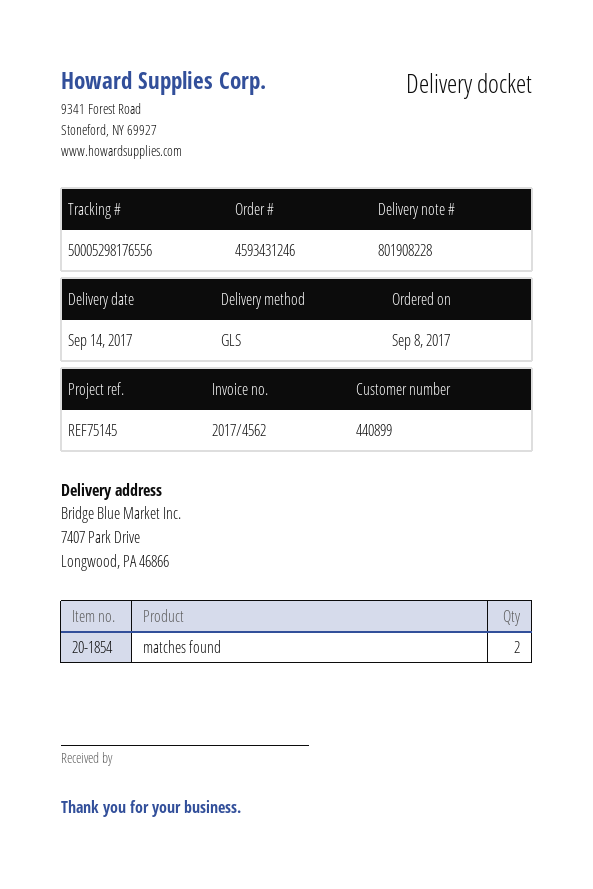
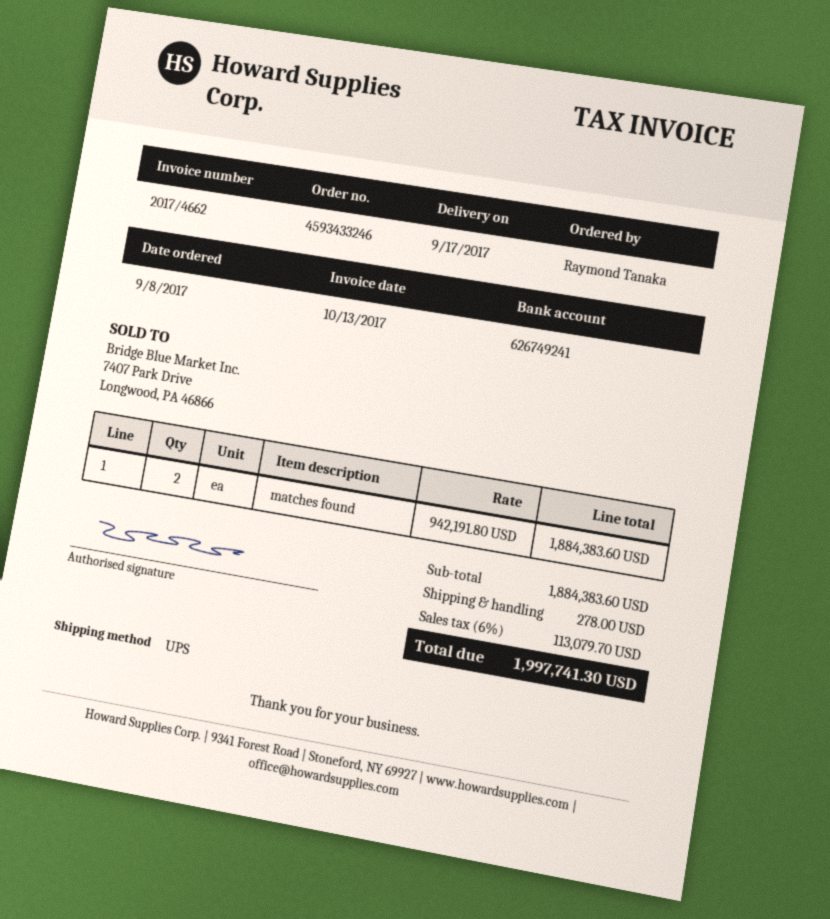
order number: 4593431246 -> 4593433246
delivery date: 2017-09-14 -> 2017-09-17
invoice number: 2017/4562 -> 2017/4662
shipping method: GLS -> UPS

